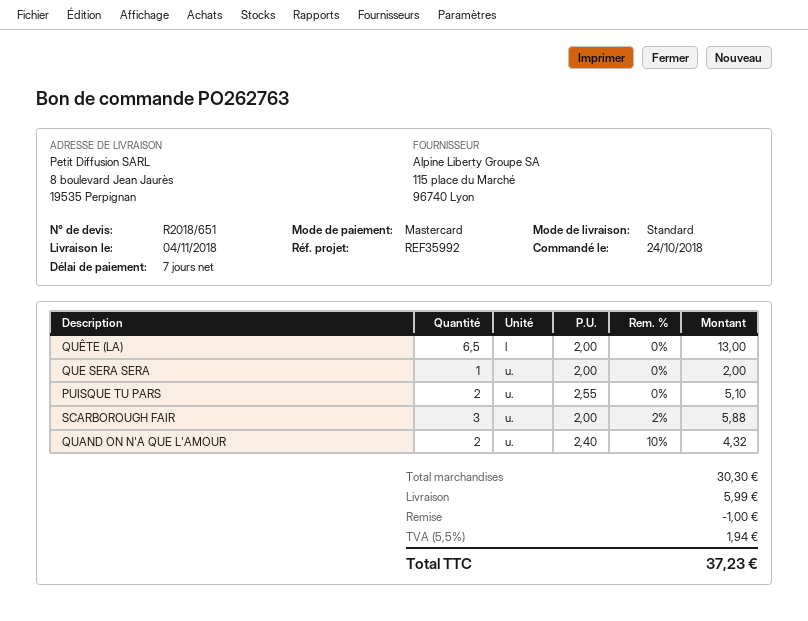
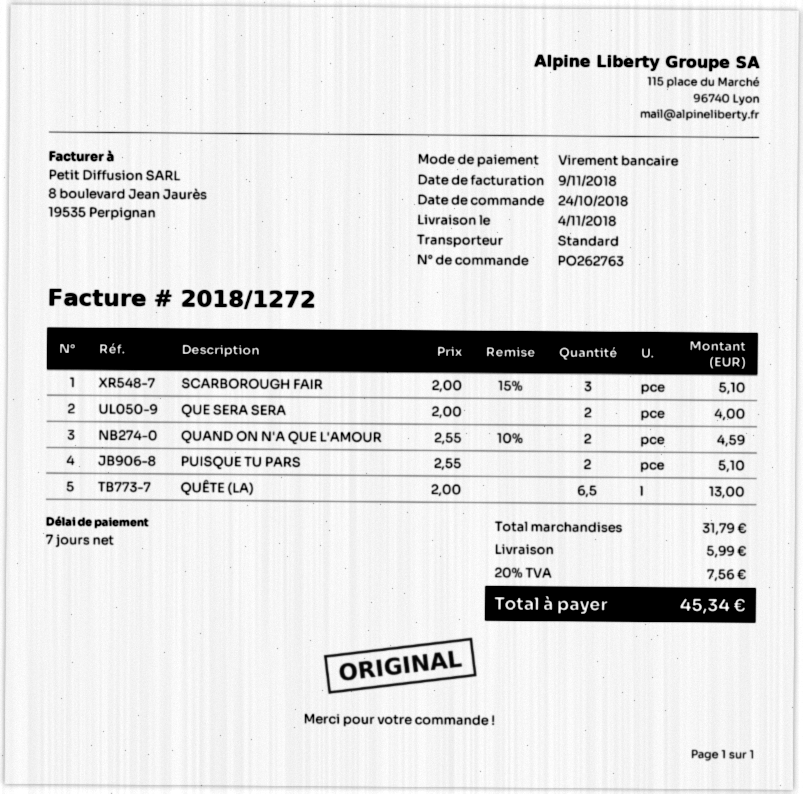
payment method: Mastercard -> bank transfer
QUE SERA SERA: 1 x 2.00 = 2.00 -> 2 x 2.00 = 4.00
SCARBOROUGH FAIR: 3 x 2.00 - 2% = 5.88 -> 3 x 2.00 - 15% = 5.10
QUAND ON N'A QUE L'AMOUR: 2 x 2.40 - 10% = 4.32 -> 2 x 2.55 - 10% = 4.59
subtotal: 30.30 -> 31.79
discount: 1.00 -> none
tax: 5.5% = 1.94 -> 20% = 7.56
total: 37.23 -> 45.34

